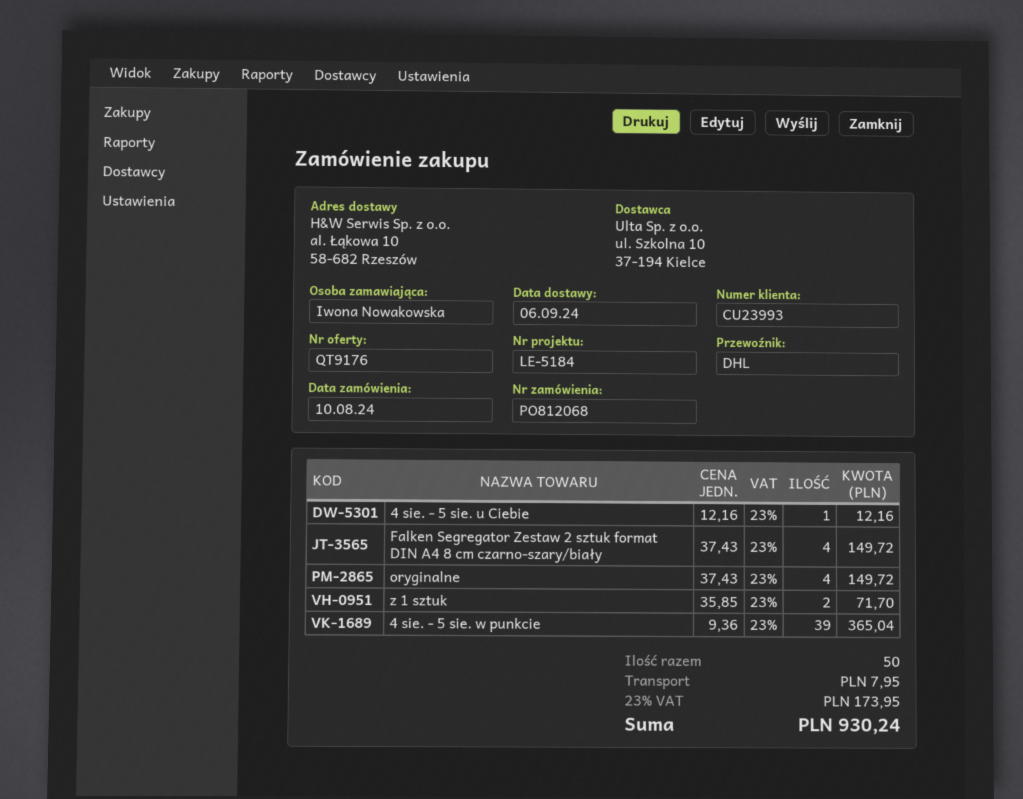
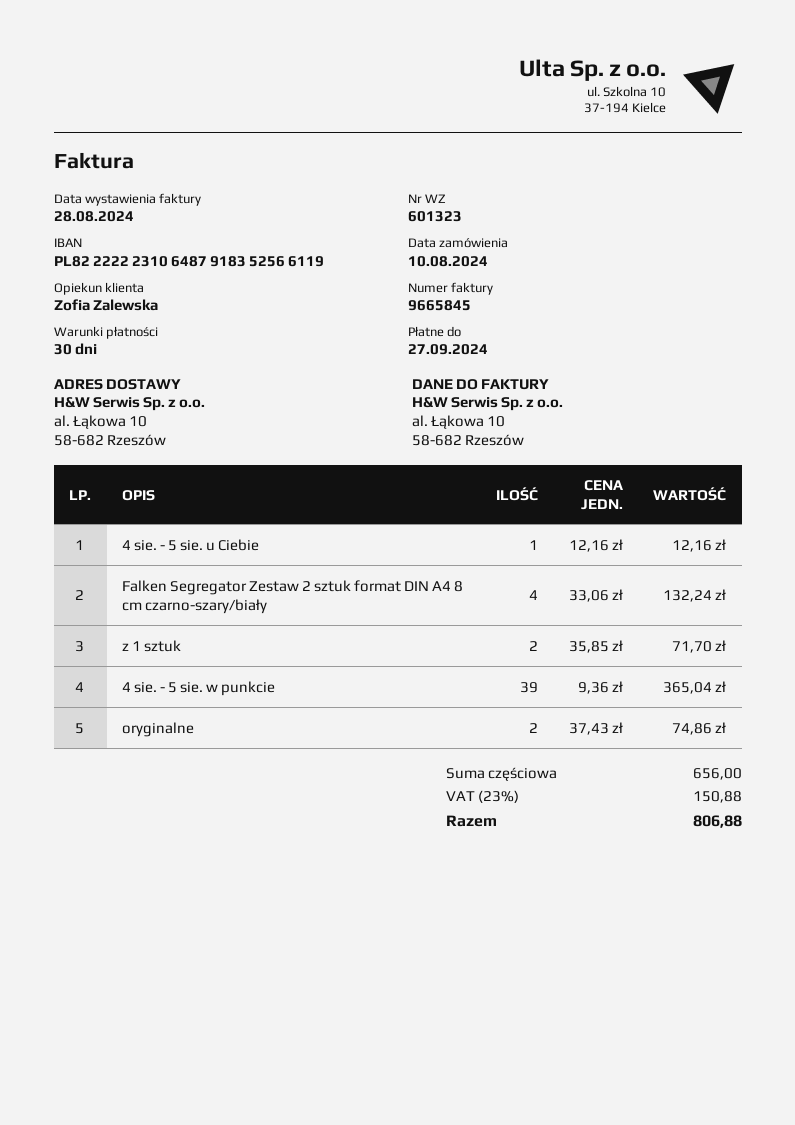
Falken Segregator Zestaw 2 sztuk format DIN A4 8 cm czarno-szary/biały: 4 x 37.43 = 149.72 -> 4 x 33.06 = 132.24
oryginalne: 4 x 37.43 = 149.72 -> 2 x 37.43 = 74.86
shipping: 7.95 -> none
tax: 23% = 173.95 -> 23% = 150.88
total: 930.24 -> 806.88

